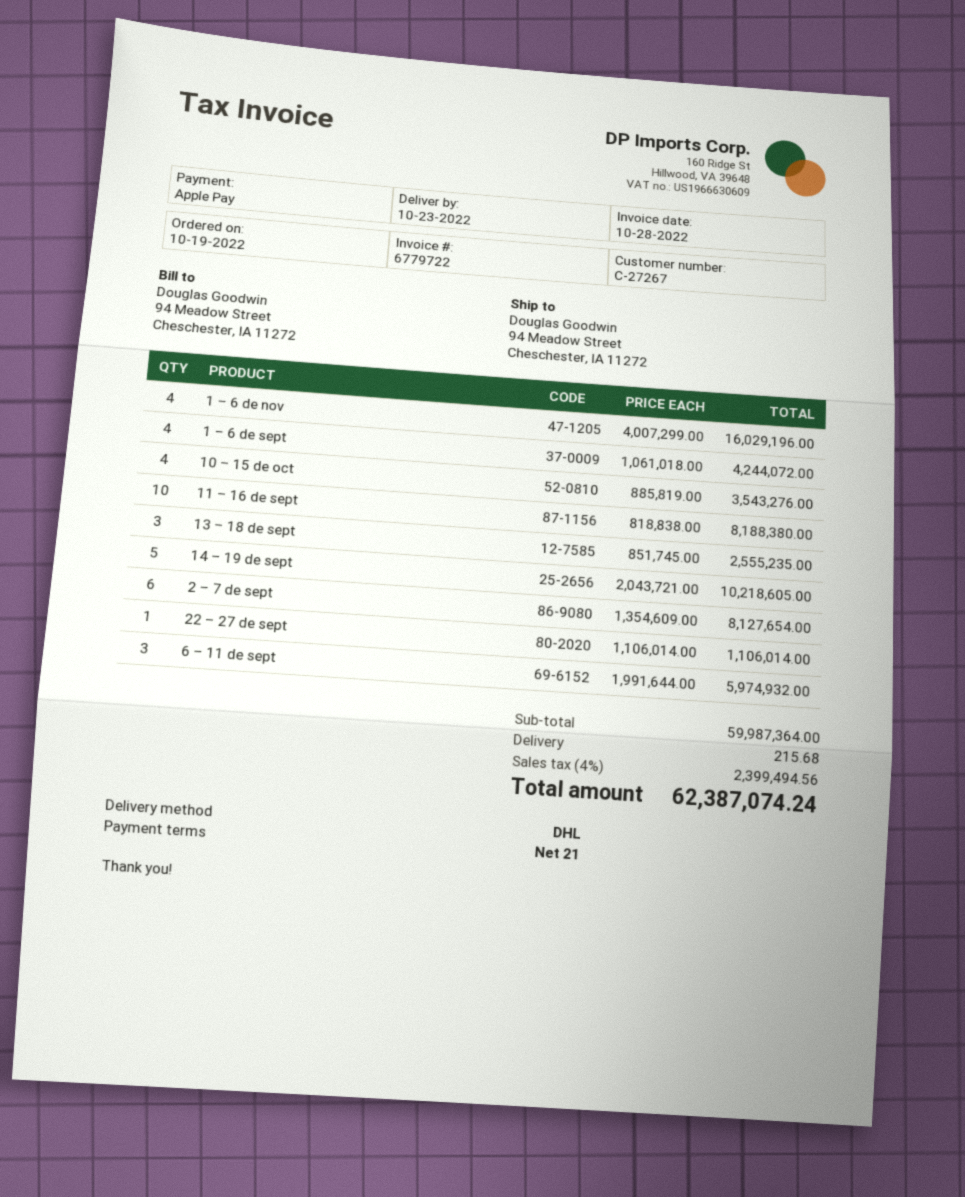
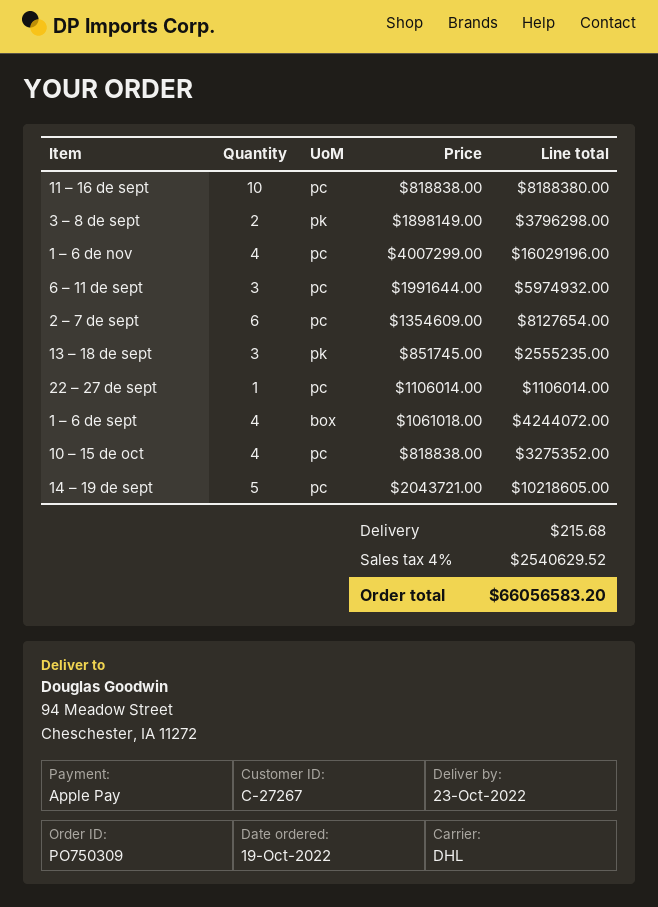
10 – 15 de oct: 4 x 885819.00 = 3543276.00 -> 4 x 818838.00 = 3275352.00
3 – 8 de sept: none -> 2 x 1898149.00 = 3796298.00
tax: 4% = 2399494.56 -> 4% = 2540629.52
total: 62387074.24 -> 66056583.20

